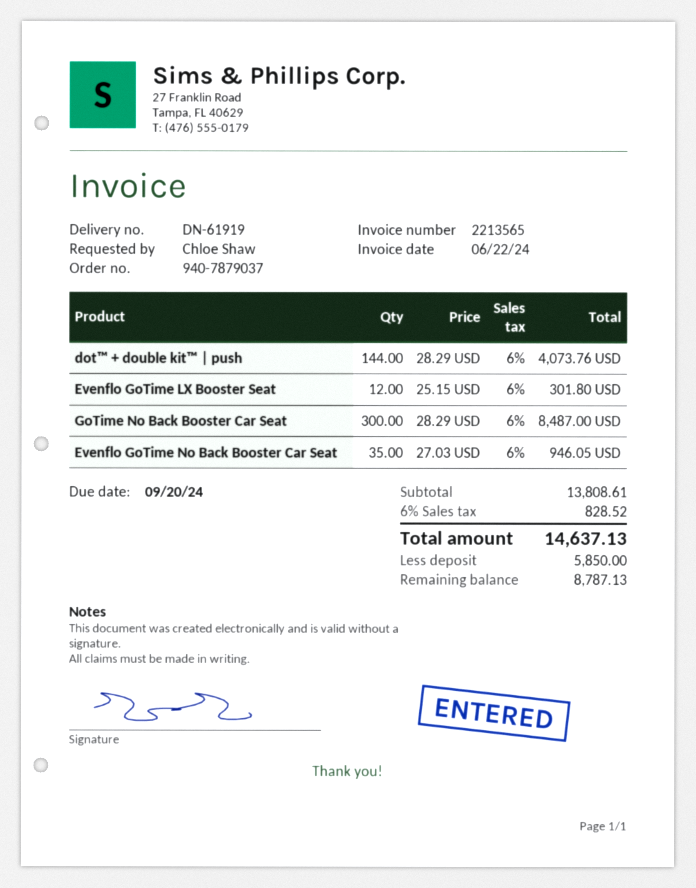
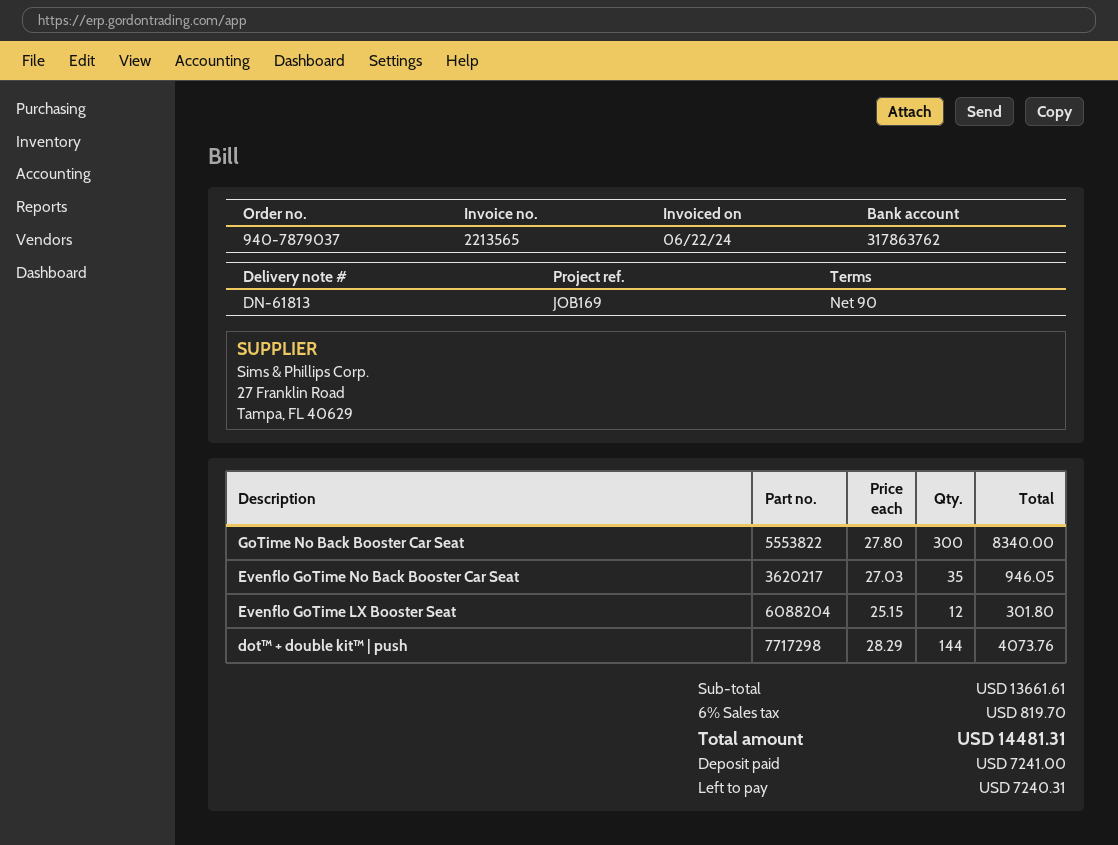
delivery note number: DN-61919 -> DN-61813
GoTime No Back Booster Car Seat: 300 x 28.29 = 8487.00 -> 300 x 27.80 = 8340.00
subtotal: 13808.61 -> 13661.61
tax: 6% = 828.52 -> 6% = 819.70
total: 14637.13 -> 14481.31
deposit: 5850.00 -> 7241.00
balance: 8787.13 -> 7240.31

